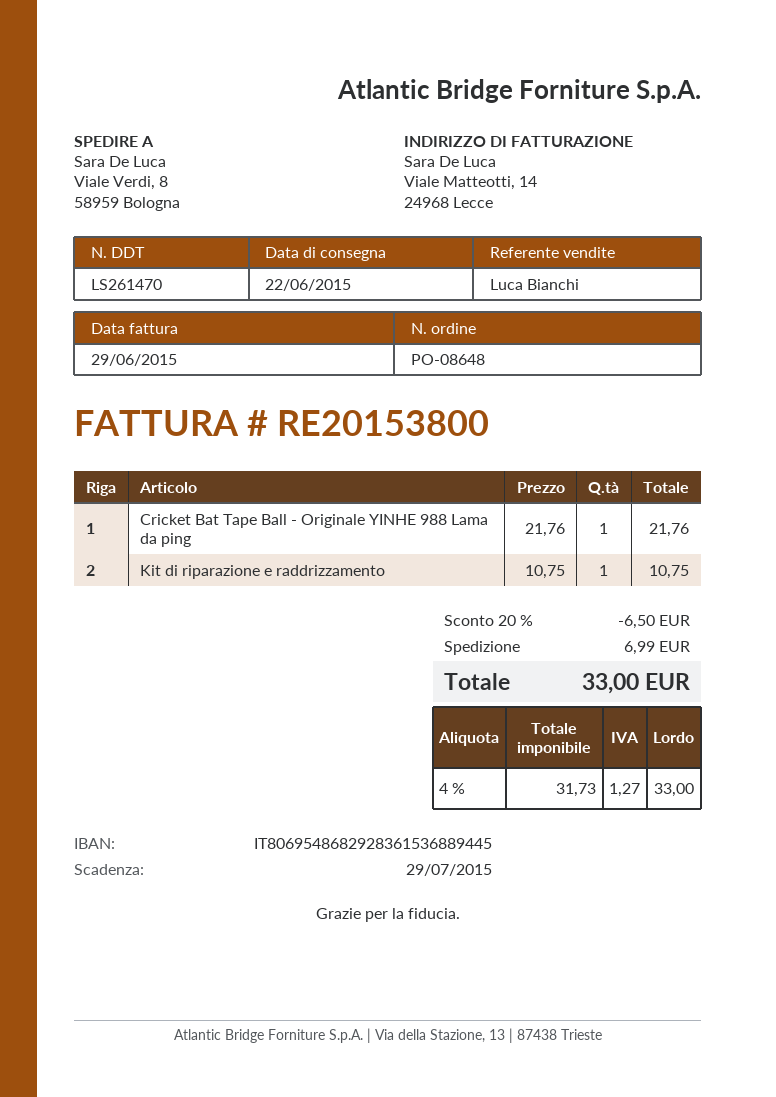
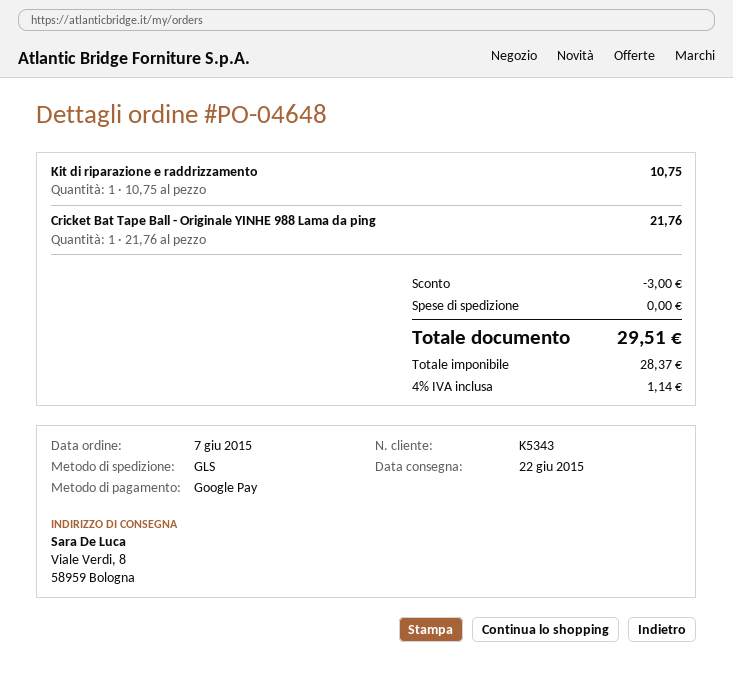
order number: PO-08648 -> PO-04648
discount: 6.50 -> 3.00
shipping: 6.99 -> 0.00
net: 31.73 -> 28.37
tax: 4% = 1.27 -> 4% = 1.14
total: 33.00 -> 29.51

